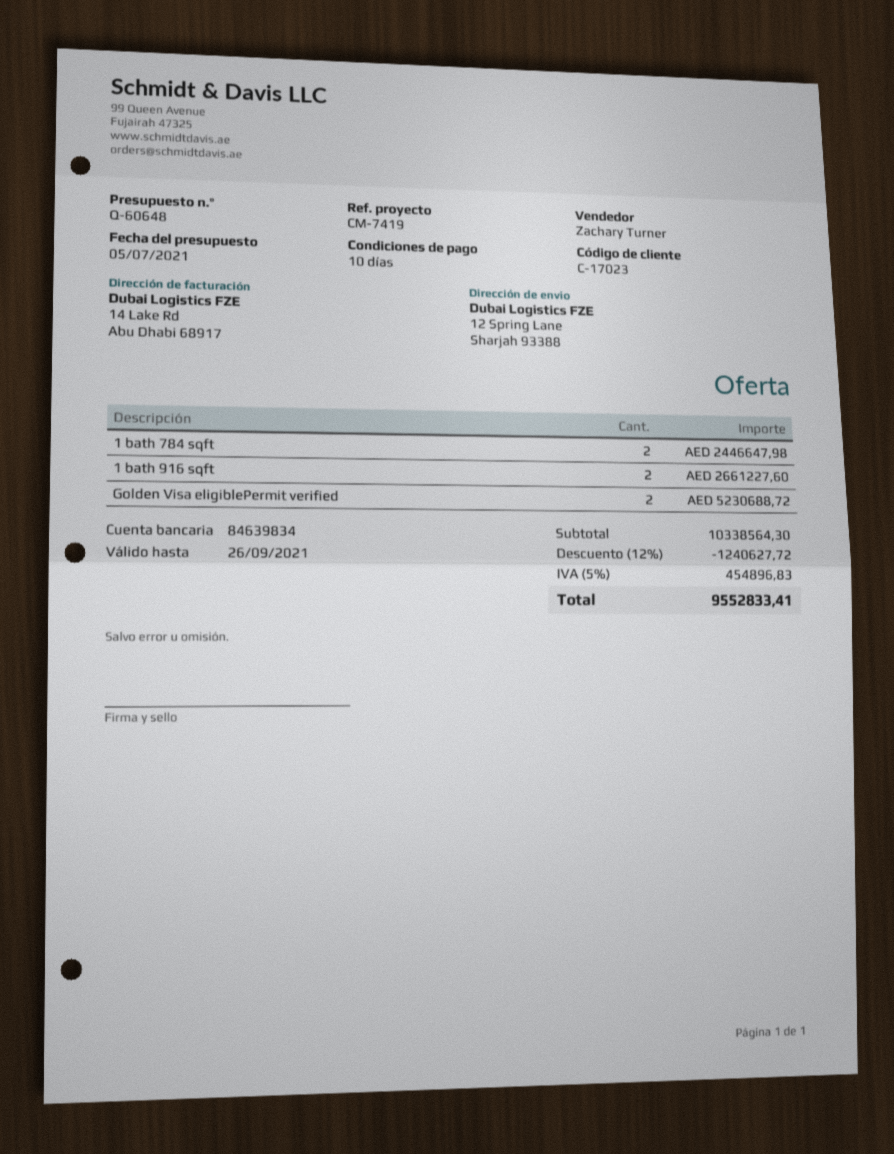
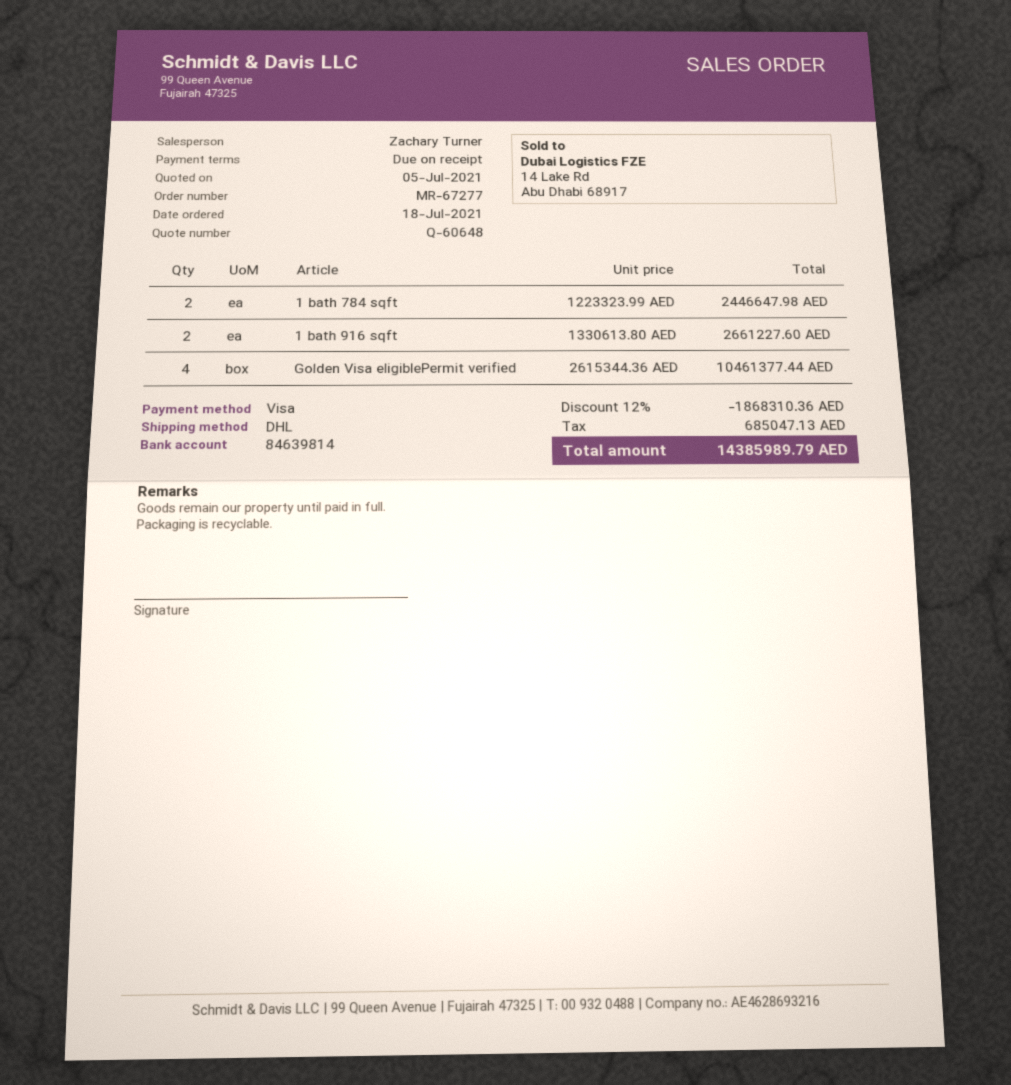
payment terms: 10 days -> on receipt
bank account: 84639834 -> 84639814
Golden Visa eligiblePermit verified: 2 for 5230688.72 -> 4 for 10461377.44
discount: 12% = 1240627.72 -> 12% = 1868310.36
tax: 454896.83 -> 685047.13
total: 9552833.41 -> 14385989.79

